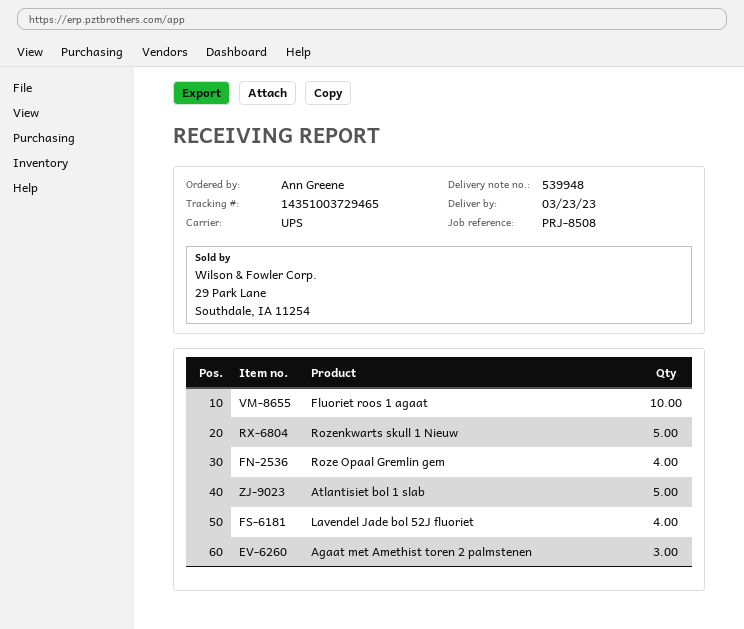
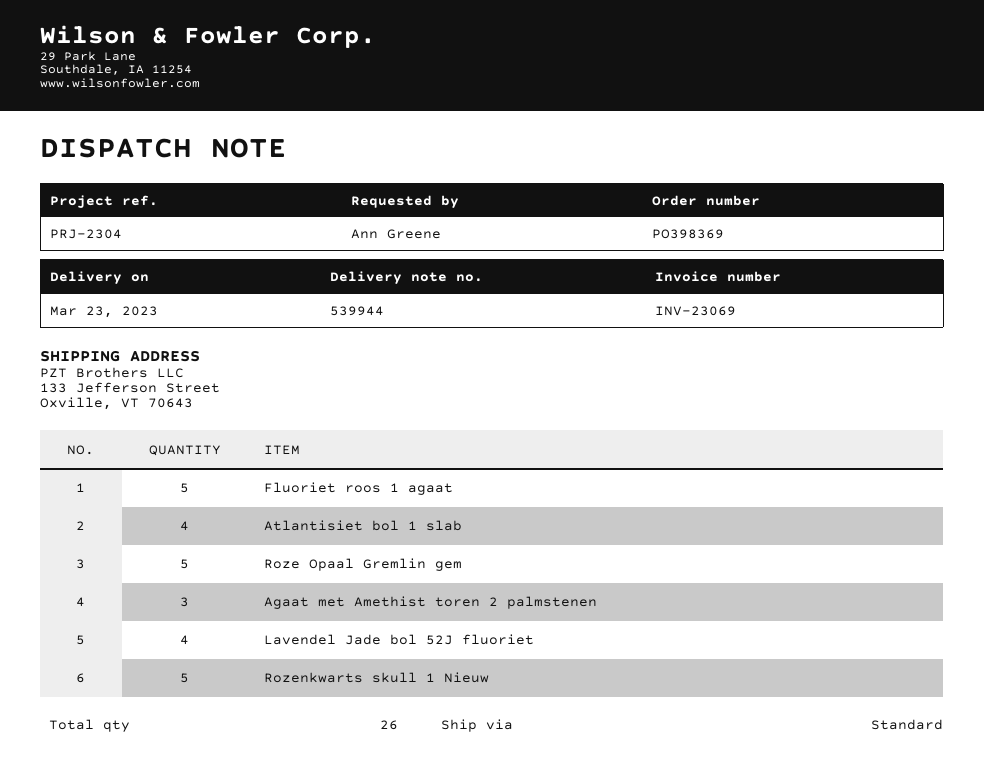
delivery note number: 539948 -> 539944
reference: PRJ-8508 -> PRJ-2304
shipping method: UPS -> standard
Fluoriet roos 1 agaat: 10 -> 5
Roze Opaal Gremlin gem: 4 -> 5
Atlantisiet bol 1 slab: 5 -> 4

